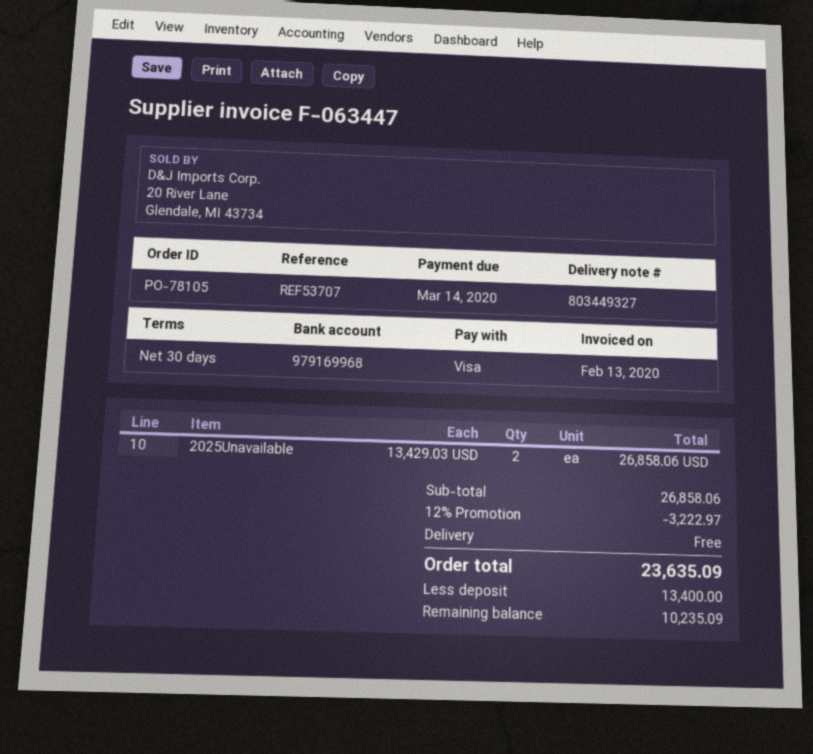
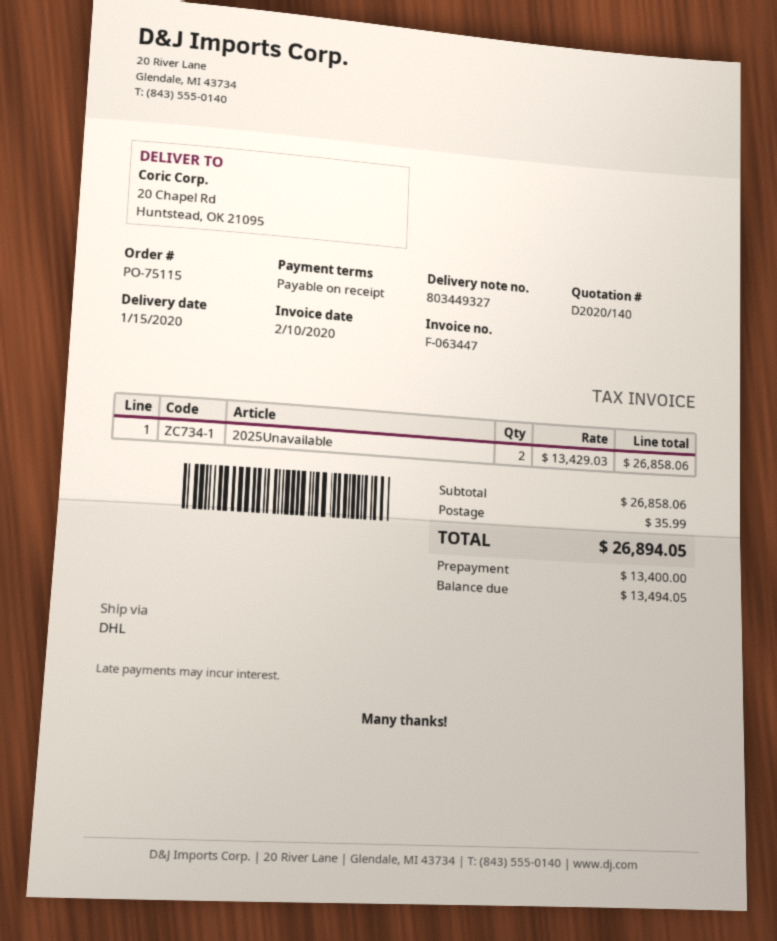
order number: PO-78105 -> PO-75115
invoice date: 2020-02-13 -> 2020-02-10
payment terms: 30 days -> on receipt
discount: 12% = 3222.97 -> none
shipping: 0.00 -> 35.99
total: 23635.09 -> 26894.05
balance: 10235.09 -> 13494.05

